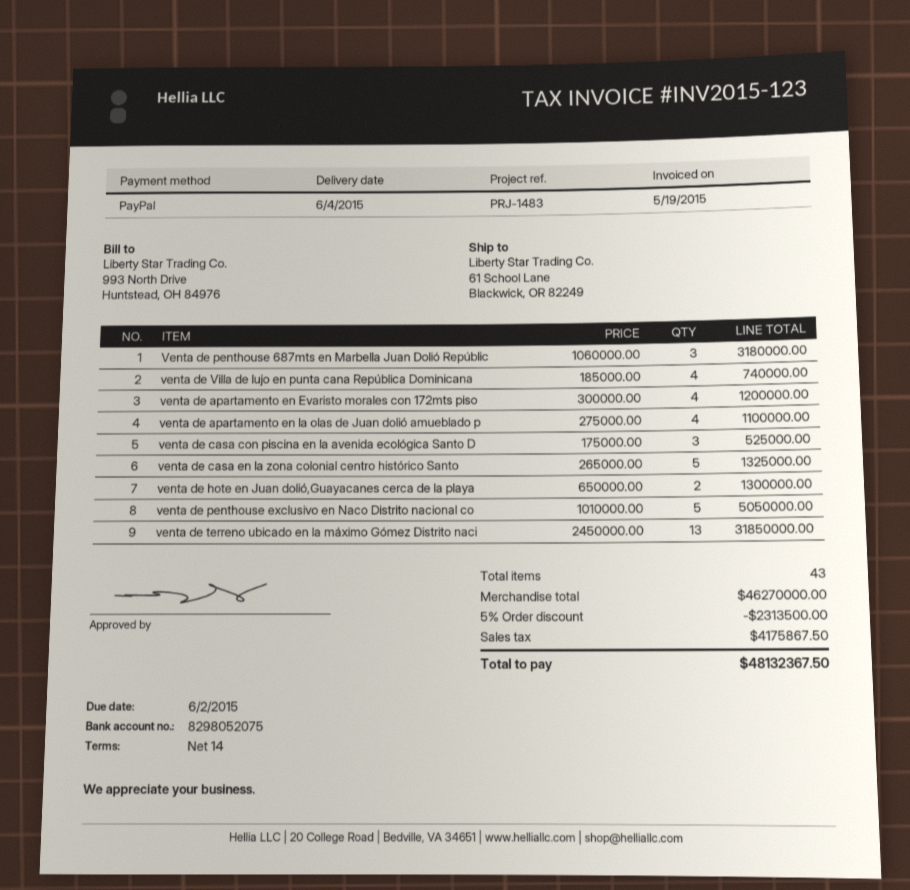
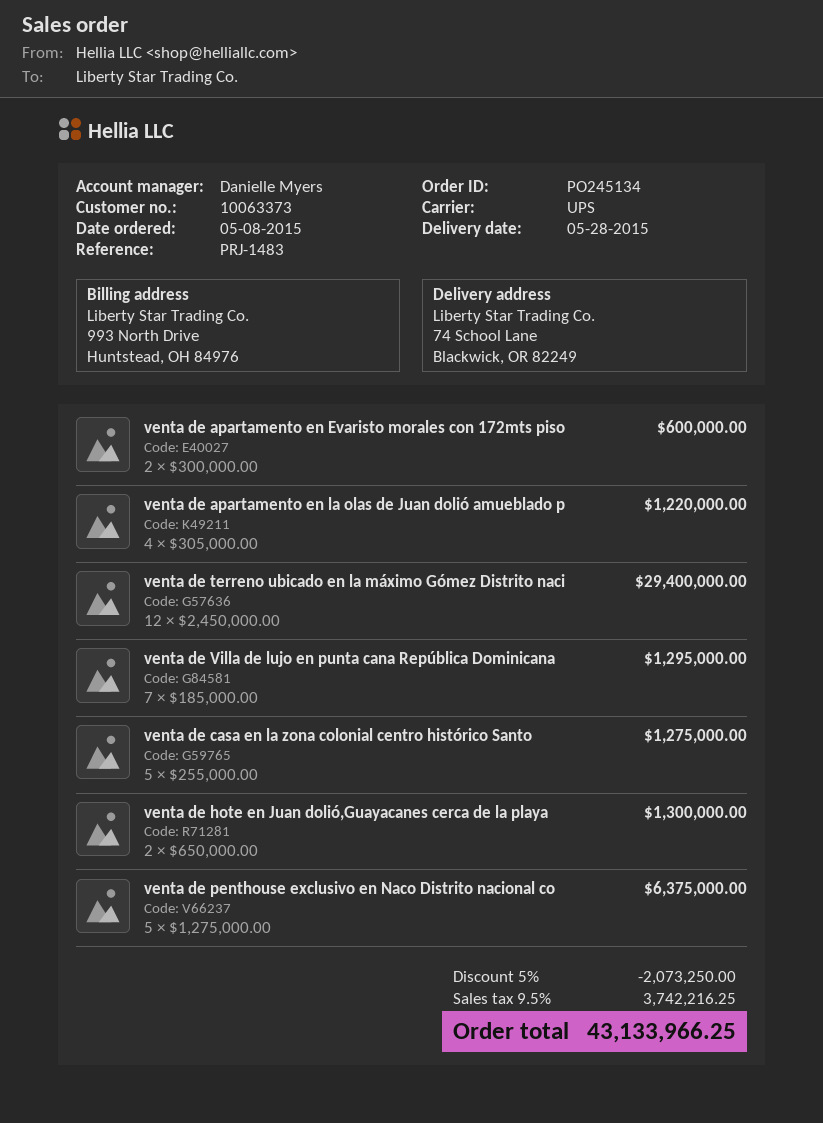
delivery date: 2015-06-04 -> 2015-05-28
ship to: 61 School Lane, Blackwick, OR 82249 -> 74 School Lane, Blackwick, OR 82249
Venta de penthouse 687mts en Marbella Juan Dolió Repúblic: 3 x 1060000.00 = 3180000.00 -> none
venta de Villa de lujo en punta cana República Dominicana: 4 x 185000.00 = 740000.00 -> 7 x 185000.00 = 1295000.00
venta de apartamento en Evaristo morales con 172mts piso: 4 x 300000.00 = 1200000.00 -> 2 x 300000.00 = 600000.00
venta de apartamento en la olas de Juan dolió amueblado p: 4 x 275000.00 = 1100000.00 -> 4 x 305000.00 = 1220000.00
venta de casa con piscina en la avenida ecológica Santo D: 3 x 175000.00 = 525000.00 -> none
venta de casa en la zona colonial centro histórico Santo: 5 x 265000.00 = 1325000.00 -> 5 x 255000.00 = 1275000.00
venta de penthouse exclusivo en Naco Distrito nacional co: 5 x 1010000.00 = 5050000.00 -> 5 x 1275000.00 = 6375000.00
venta de terreno ubicado en la máximo Gómez Distrito naci: 13 x 2450000.00 = 31850000.00 -> 12 x 2450000.00 = 29400000.00
discount: 5% = 2313500.00 -> 5% = 2073250.00
tax: 4175867.50 -> 3742216.25
total: 48132367.50 -> 43133966.25

